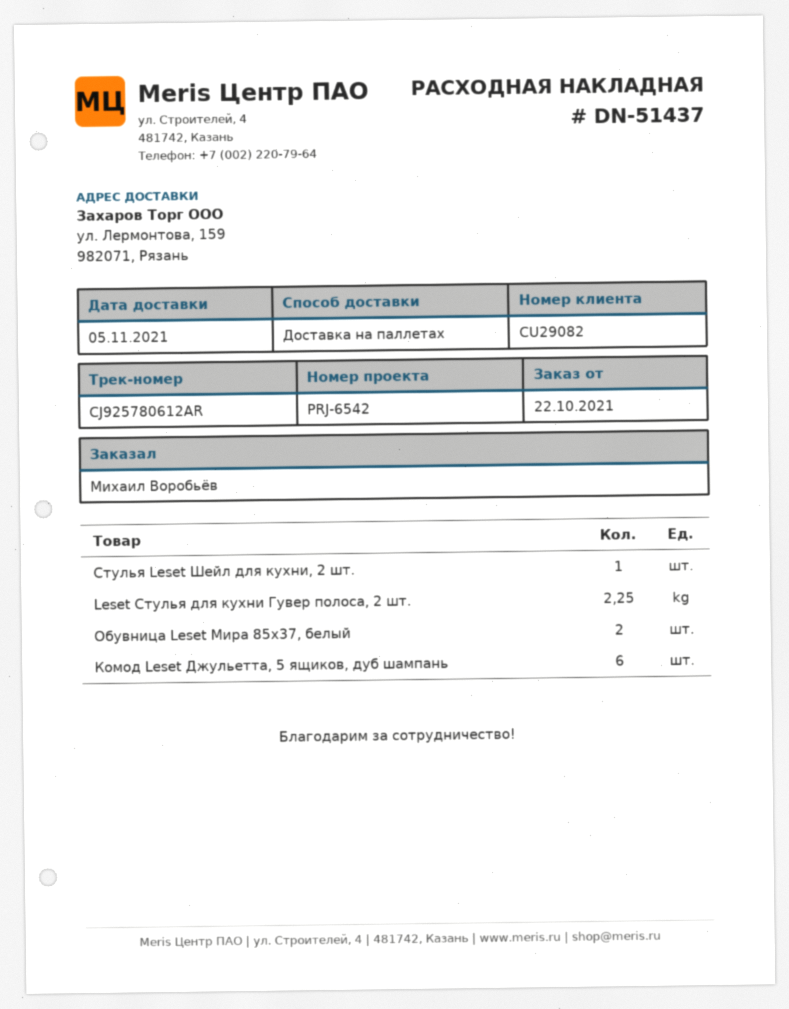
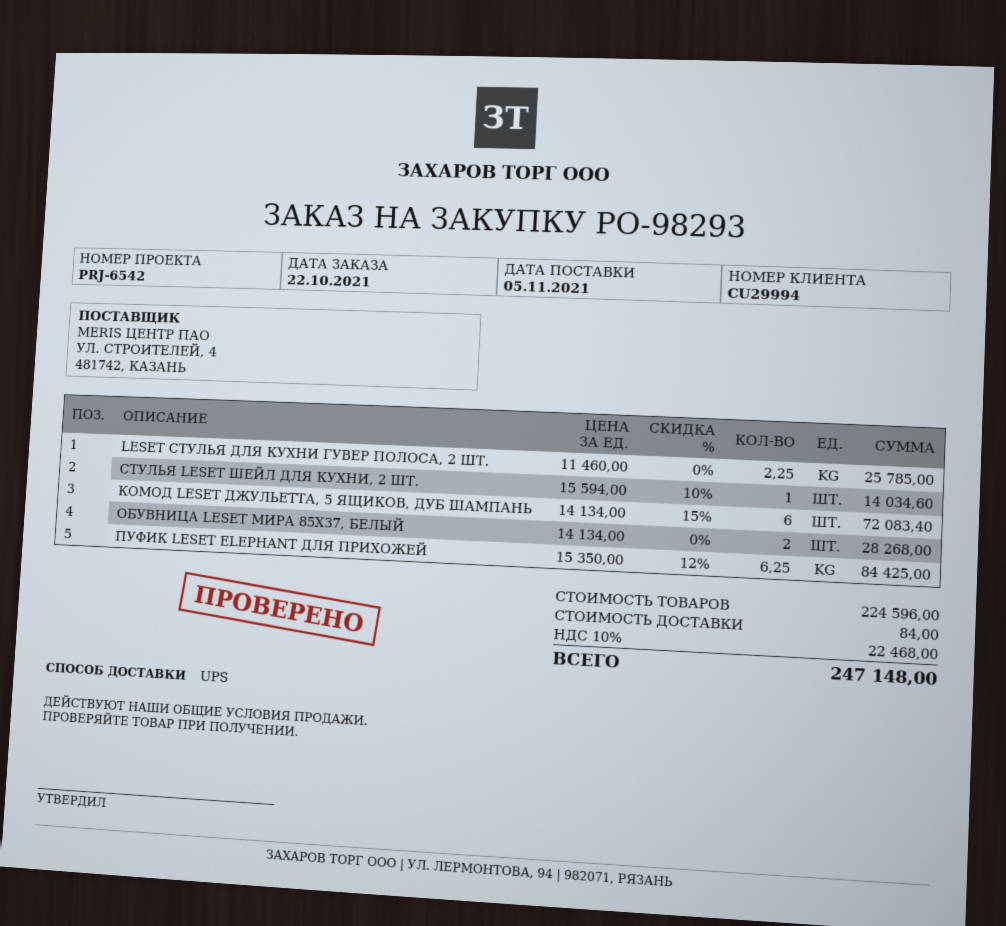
customer number: CU29082 -> CU29994
shipping method: pallet freight -> UPS
ПУФИК LESET ELEPHANT ДЛЯ ПРИХОЖЕЙ: none -> 6.25

